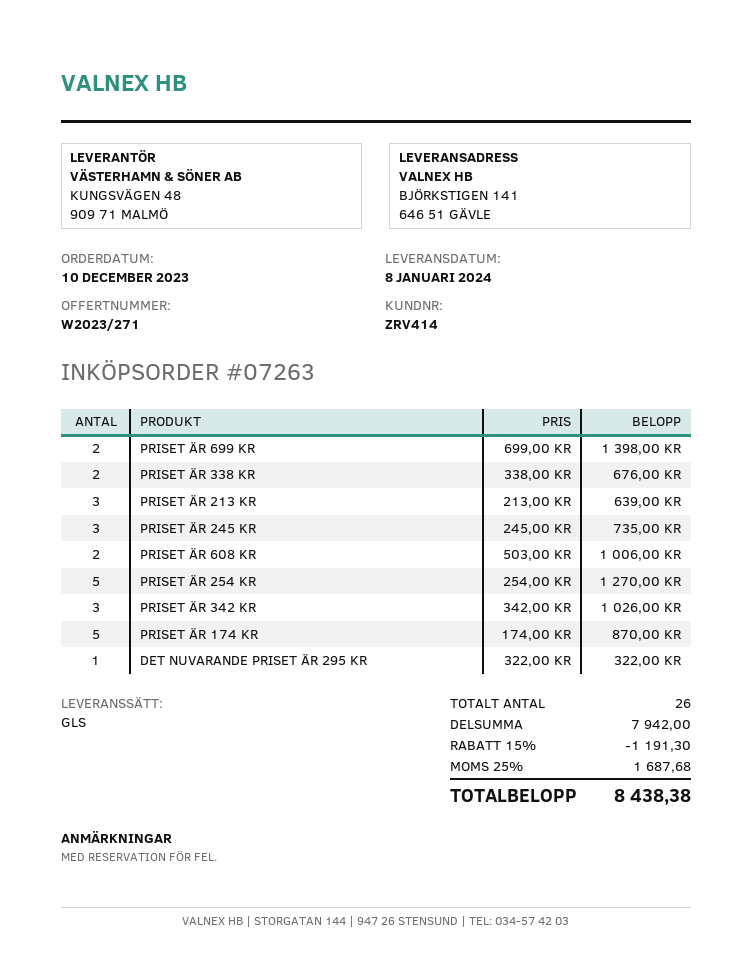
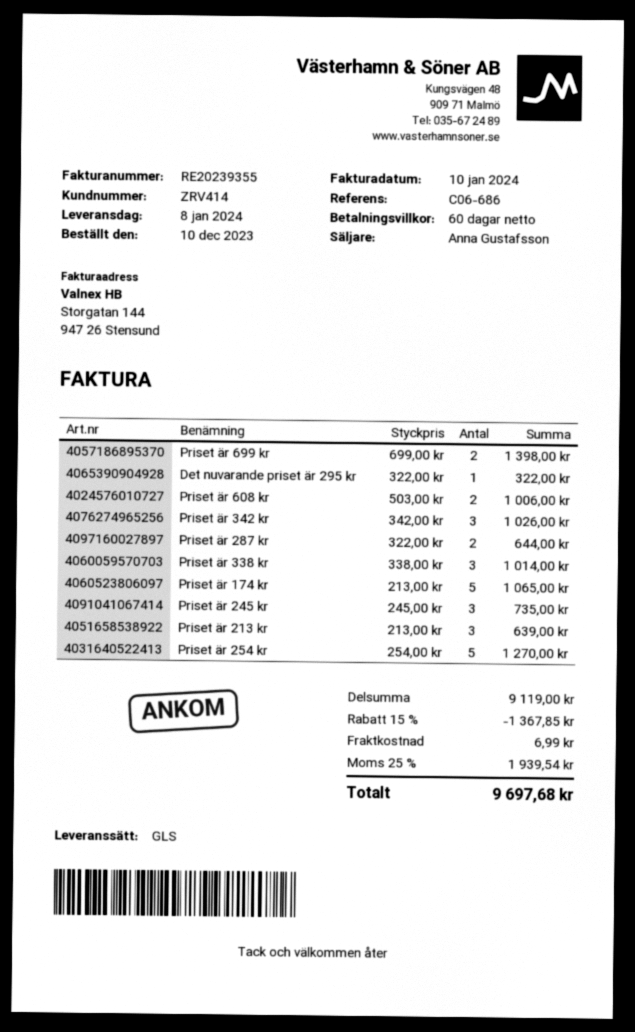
PRISET ÄR 338 KR: 2 x 338.00 = 676.00 -> 3 x 338.00 = 1014.00
PRISET ÄR 174 KR: 5 x 174.00 = 870.00 -> 5 x 213.00 = 1065.00
Priset är 287 kr: none -> 2 x 322.00 = 644.00
subtotal: 7942.00 -> 9119.00
discount: 15% = 1191.30 -> 15% = 1367.85
shipping: none -> 6.99
tax: 25% = 1687.68 -> 25% = 1939.54
total: 8438.38 -> 9697.68

